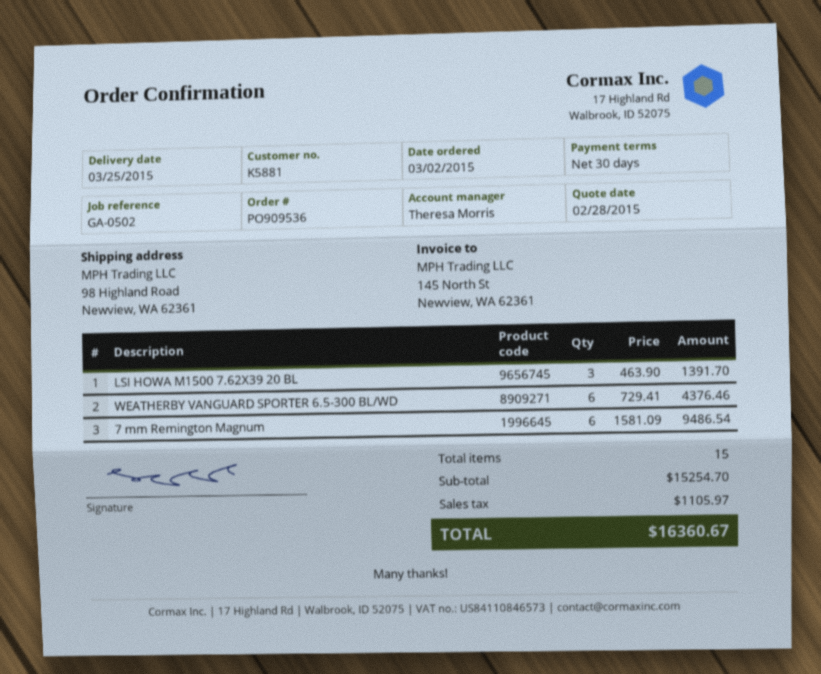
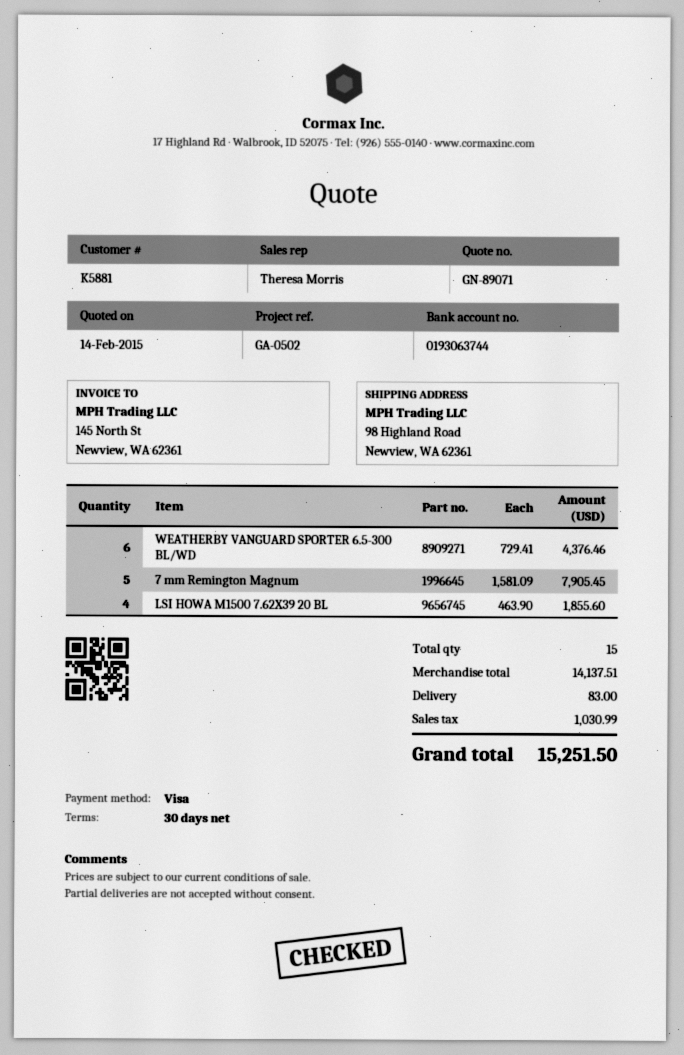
quote date: 2015-02-28 -> 2015-02-14
LSI HOWA M1500 7.62X39 20 BL: 3 x 463.90 = 1391.70 -> 4 x 463.90 = 1855.60
7 mm Remington Magnum: 6 x 1581.09 = 9486.54 -> 5 x 1581.09 = 7905.45
subtotal: 15254.70 -> 14137.51
shipping: none -> 83.00
tax: 1105.97 -> 1030.99
total: 16360.67 -> 15251.50

